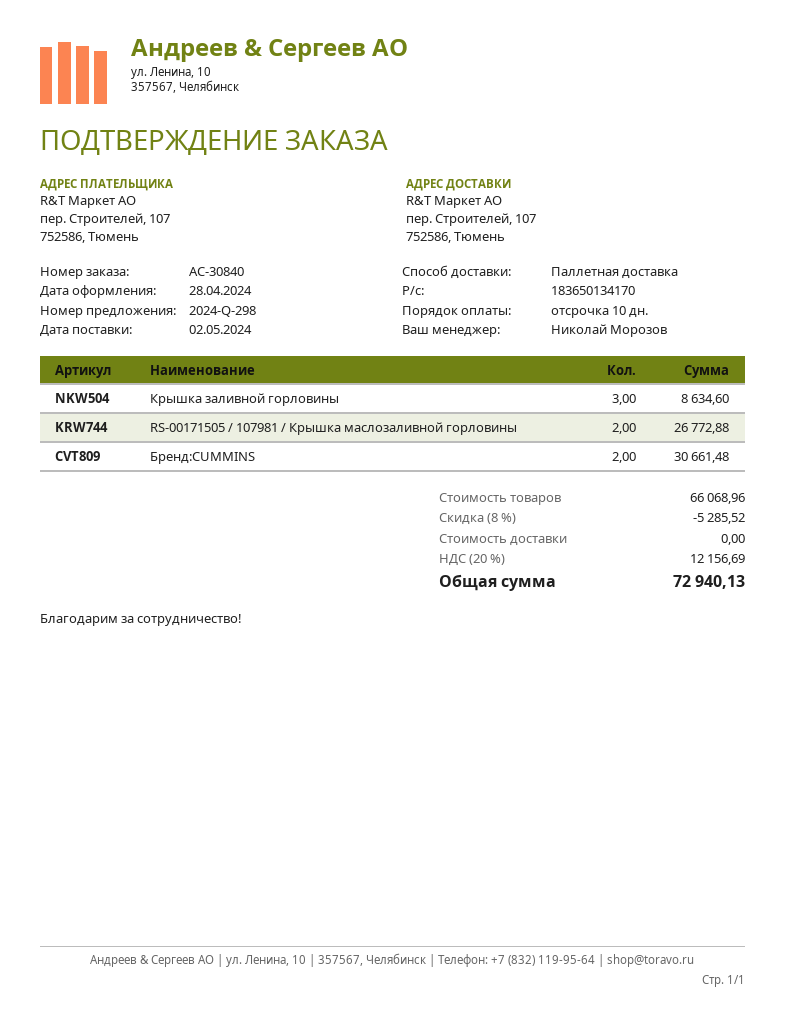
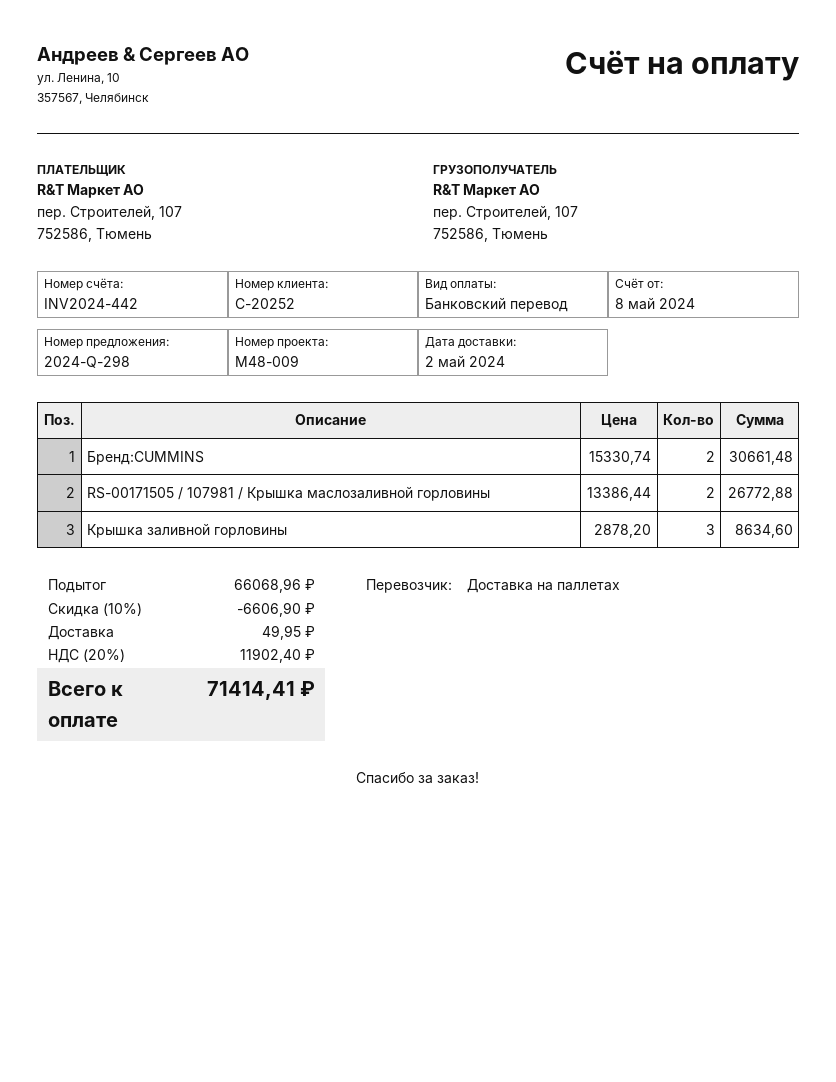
discount: 8% = 5285.52 -> 10% = 6606.90
shipping: 0.00 -> 49.95
tax: 20% = 12156.69 -> 20% = 11902.40
total: 72940.13 -> 71414.41

